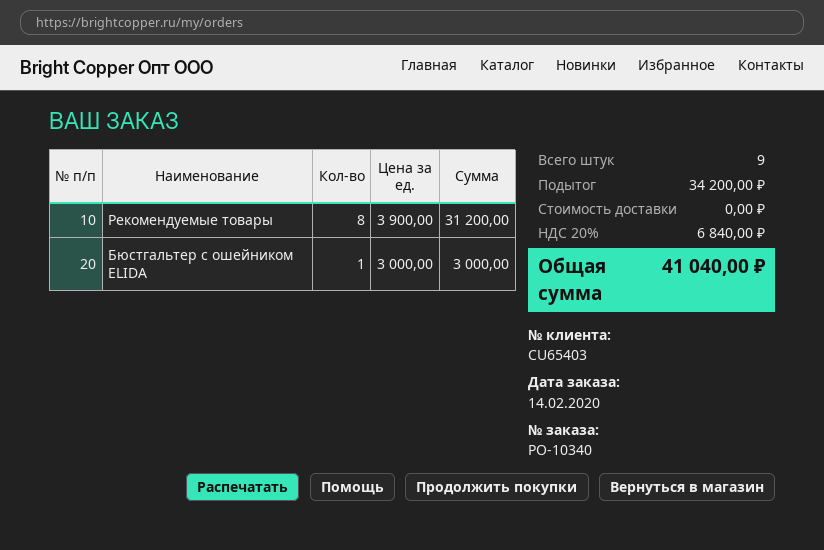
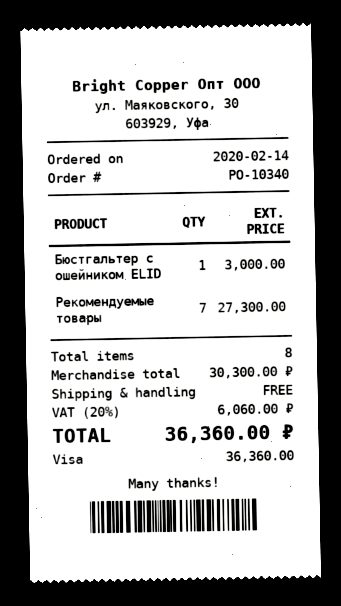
Рекомендуемые товары: 8 for 31200.00 -> 7 for 27300.00
total quantity: 9 -> 8
subtotal: 34200.00 -> 30300.00
tax: 20% = 6840.00 -> 20% = 6060.00
total: 41040.00 -> 36360.00

